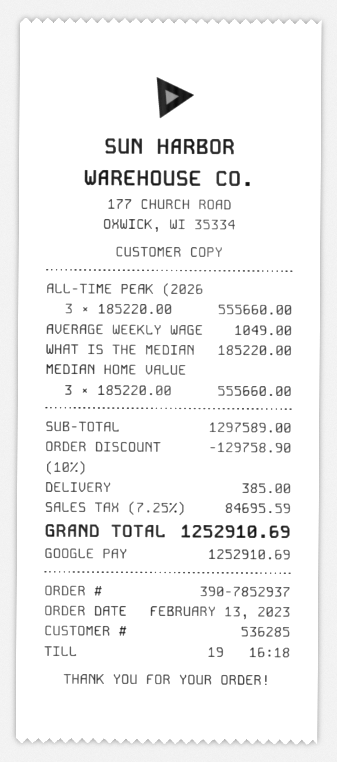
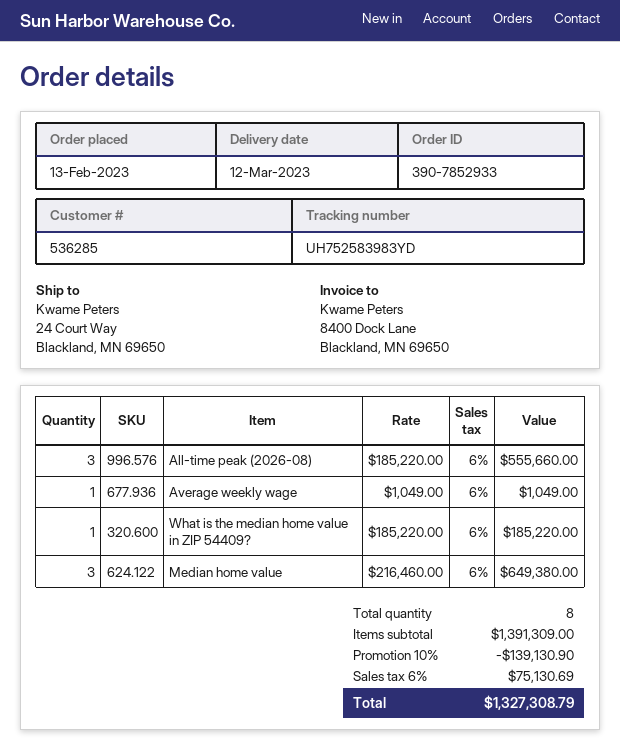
order number: 390-7852937 -> 390-7852933
MEDIAN HOME VALUE: 3 x 185220.00 = 555660.00 -> 3 x 216460.00 = 649380.00
subtotal: 1297589.00 -> 1391309.00
discount: 10% = 129758.90 -> 10% = 139130.90
shipping: 385.00 -> none
tax: 7.25% = 84695.59 -> 6% = 75130.69
total: 1252910.69 -> 1327308.79

